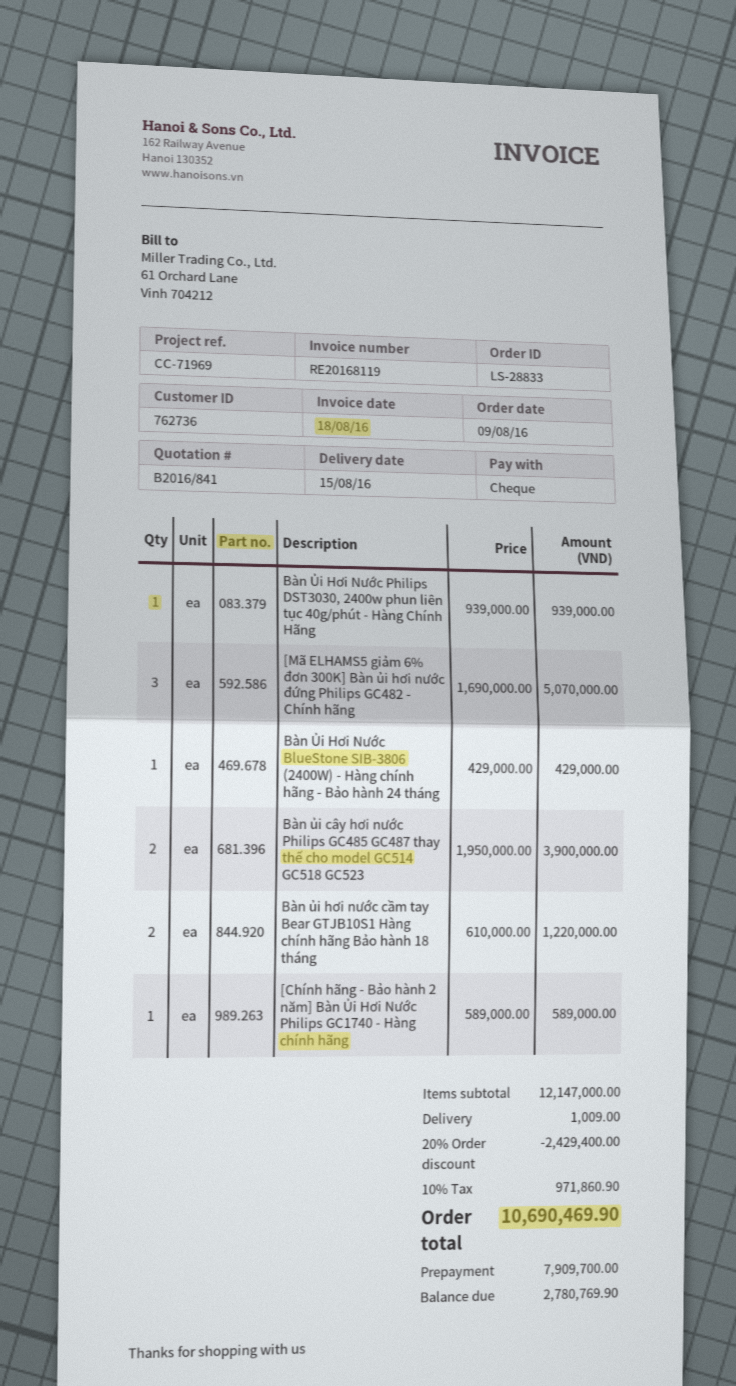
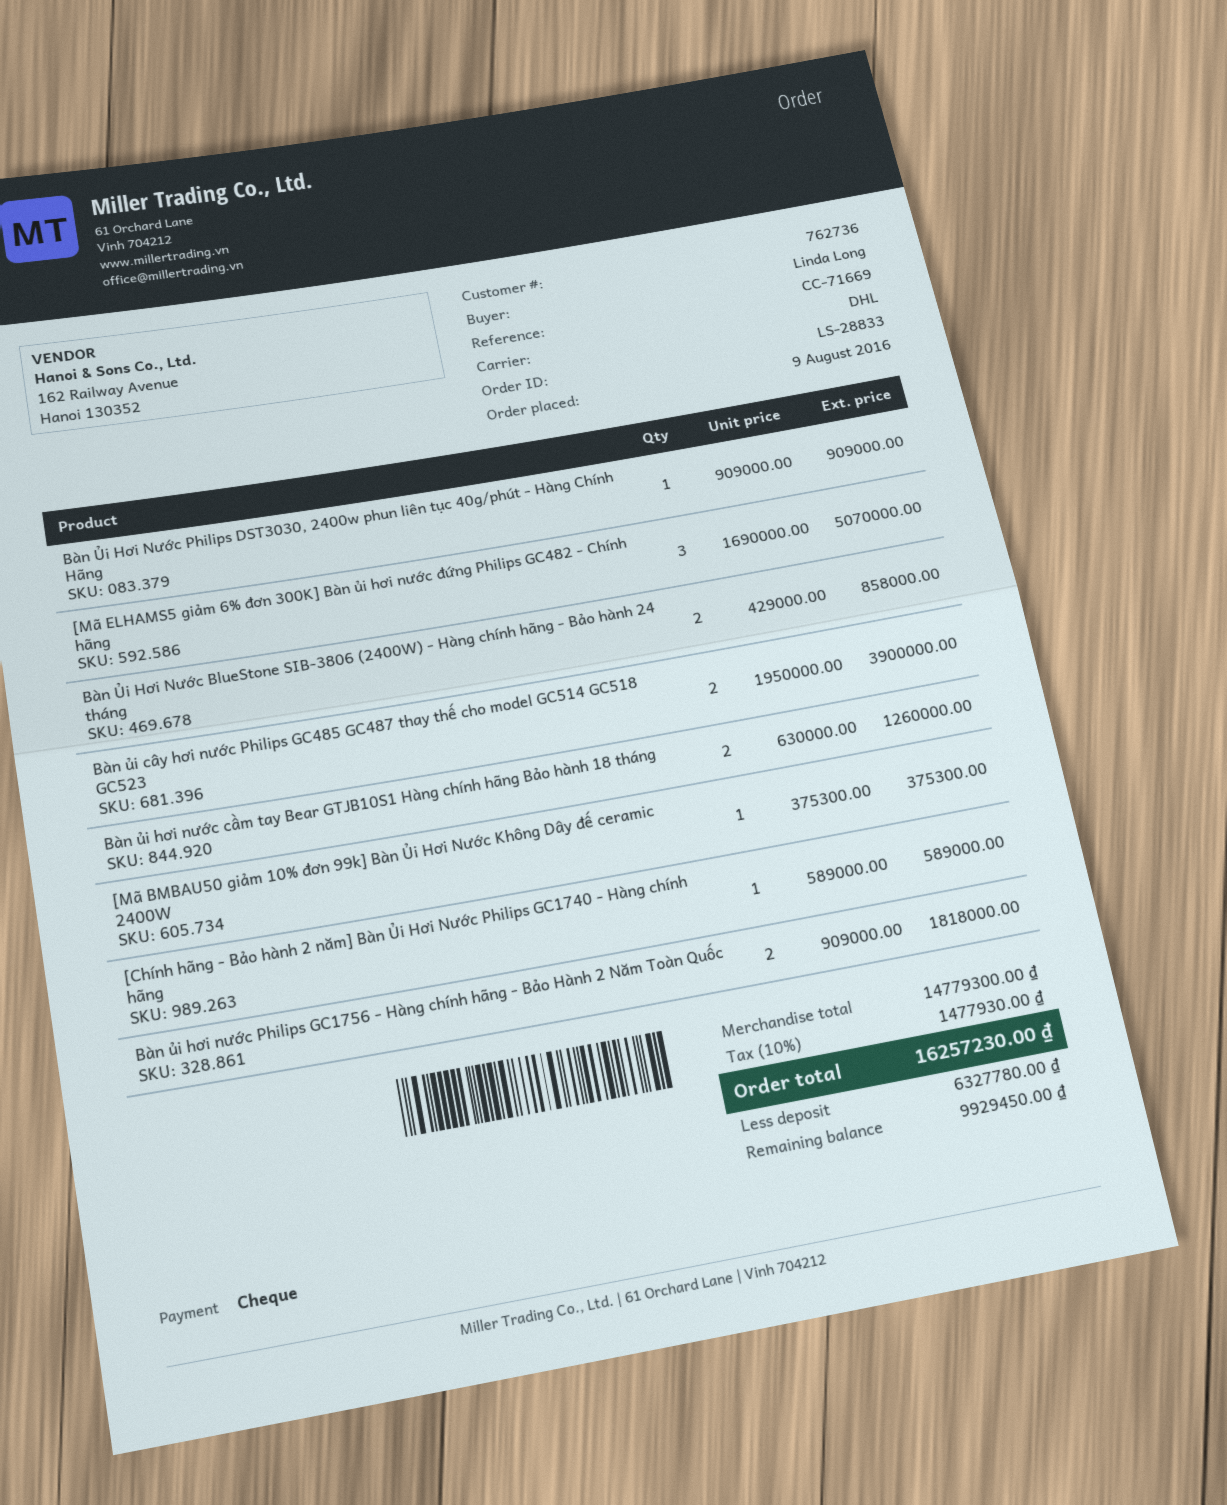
reference: CC-71969 -> CC-71669
Bàn Ủi Hơi Nước Philips DST3030, 2400w phun liên tục 40g/phút - Hàng Chính Hãng: 1 x 939000.00 = 939000.00 -> 1 x 909000.00 = 909000.00
Bàn Ủi Hơi Nước BlueStone SIB-3806 (2400W) - Hàng chính hãng - Bảo hành 24 tháng: 1 x 429000.00 = 429000.00 -> 2 x 429000.00 = 858000.00
Bàn ủi hơi nước cầm tay Bear GTJB10S1 Hàng chính hãng Bảo hành 18 tháng: 2 x 610000.00 = 1220000.00 -> 2 x 630000.00 = 1260000.00
[Mã BMBAU50 giảm 10% đơn 99k] Bàn Ủi Hơi Nước Không Dây đế ceramic 2400W: none -> 1 x 375300.00 = 375300.00
Bàn ủi hơi nước Philips GC1756 - Hàng chính hãng - Bảo Hành 2 Năm Toàn Quốc: none -> 2 x 909000.00 = 1818000.00
subtotal: 12147000.00 -> 14779300.00
discount: 20% = 2429400.00 -> none
shipping: 1009.00 -> none
tax: 10% = 971860.90 -> 10% = 1477930.00
total: 10690469.90 -> 16257230.00
deposit: 7909700.00 -> 6327780.00
balance: 2780769.90 -> 9929450.00

